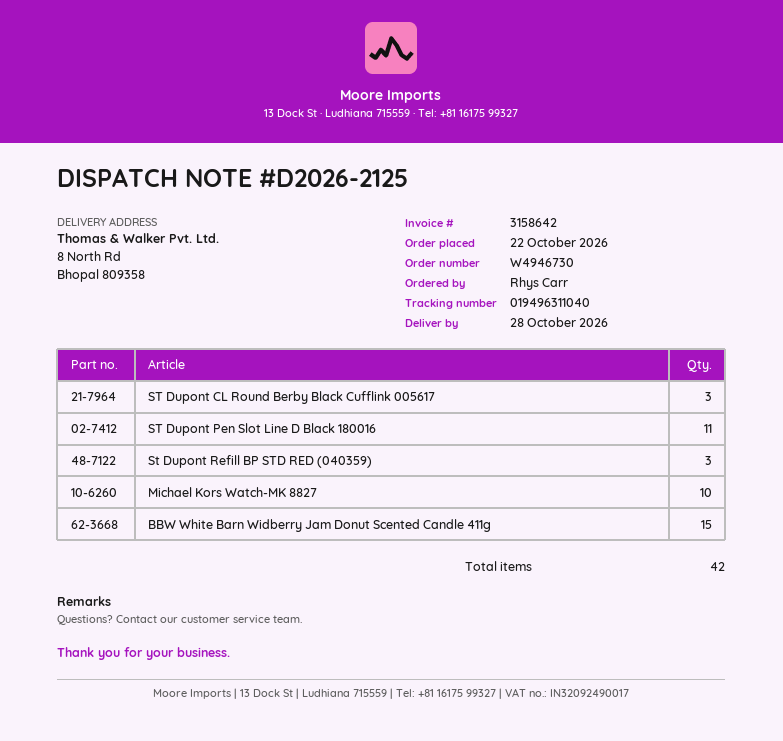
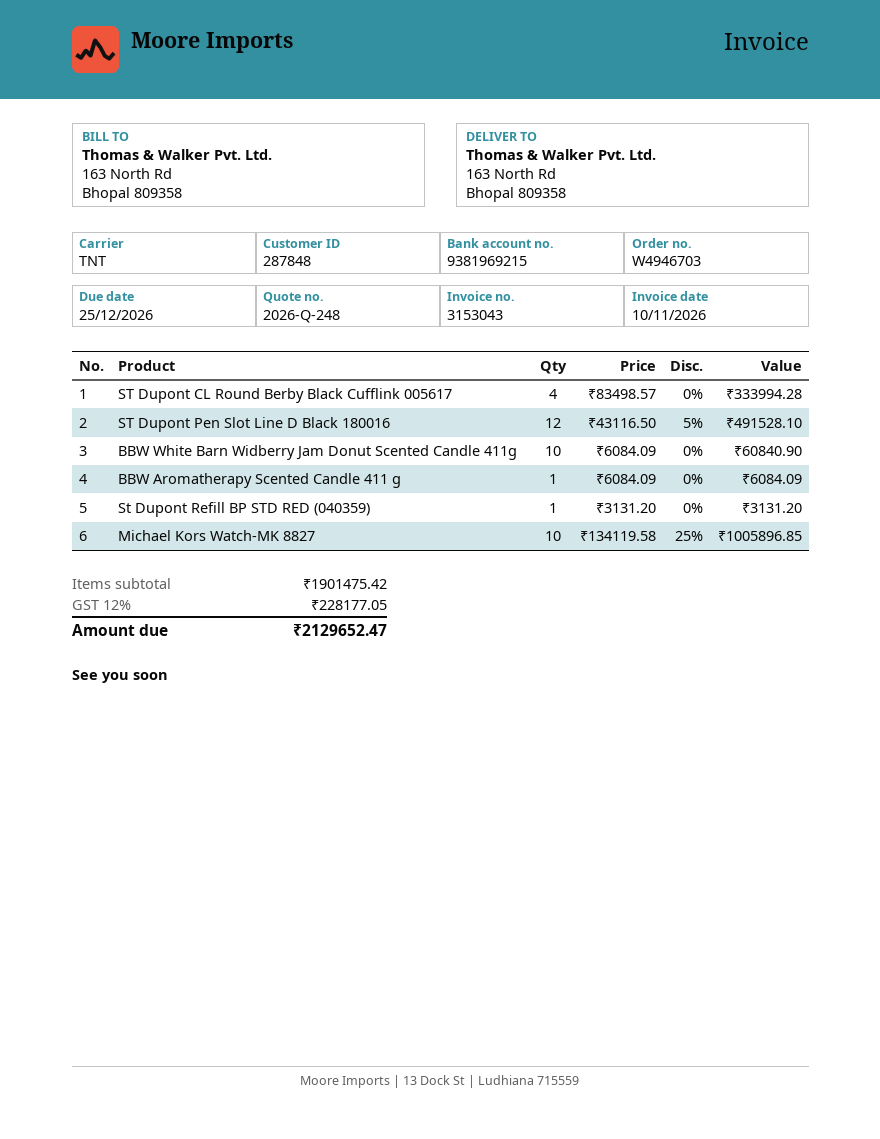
order number: W4946730 -> W4946703
invoice number: 3158642 -> 3153043
ship to: 8 North Rd, Bhopal 809358 -> 163 North Rd, Bhopal 809358
ST Dupont CL Round Berby Black Cufflink 005617: 3 -> 4
ST Dupont Pen Slot Line D Black 180016: 11 -> 12
St Dupont Refill BP STD RED (040359): 3 -> 1
BBW White Barn Widberry Jam Donut Scented Candle 411g: 15 -> 10
BBW Aromatherapy Scented Candle 411 g: none -> 1

